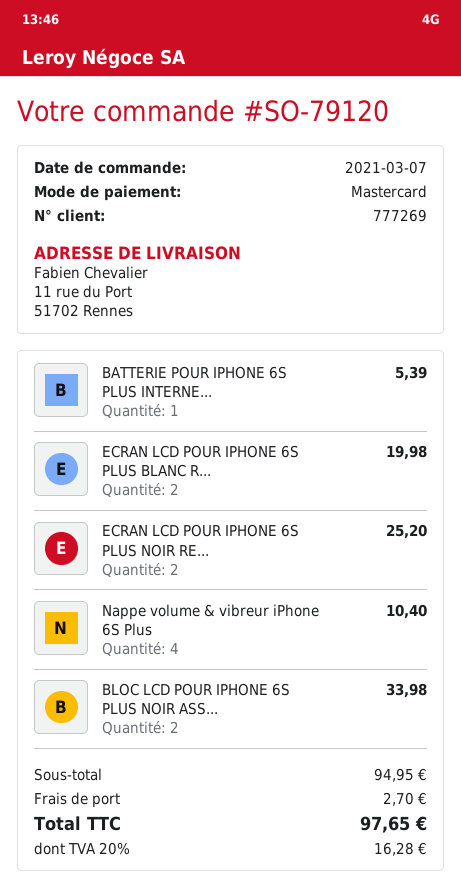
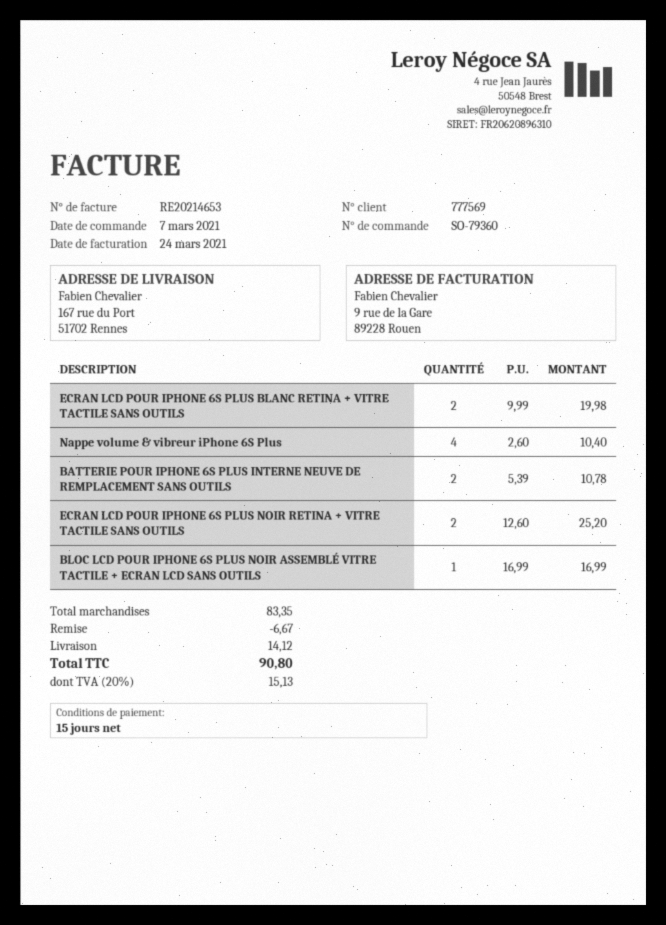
order number: SO-79120 -> SO-79360
customer number: 777269 -> 777569
ship to: 11 rue du Port, 51702 Rennes -> 167 rue du Port, 51702 Rennes
BATTERIE POUR IPHONE 6S PLUS INTERNE...: 1 for 5.39 -> 2 for 10.78
BLOC LCD POUR IPHONE 6S PLUS NOIR ASS...: 2 for 33.98 -> 1 for 16.99
subtotal: 94.95 -> 83.35
discount: none -> 6.67
shipping: 2.70 -> 14.12
tax: 20% = 16.28 -> 20% = 15.13
total: 97.65 -> 90.80

